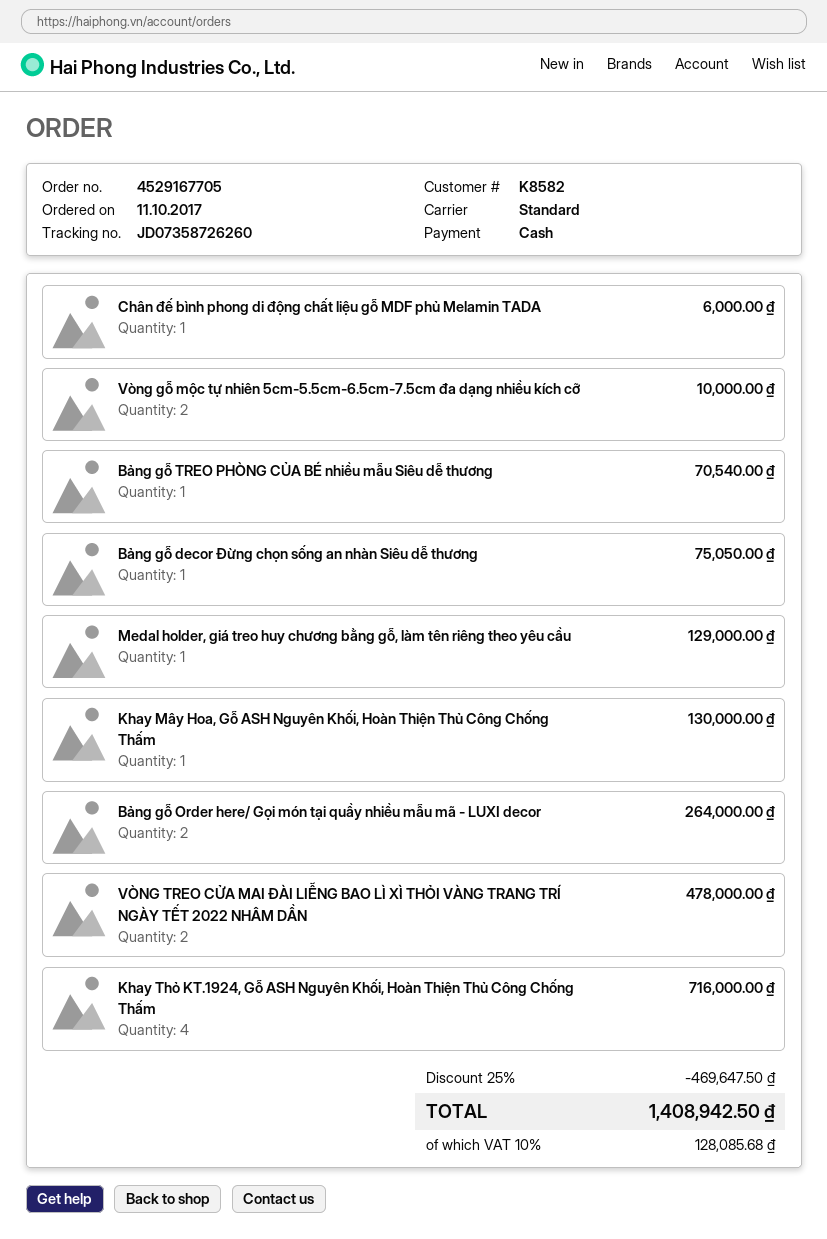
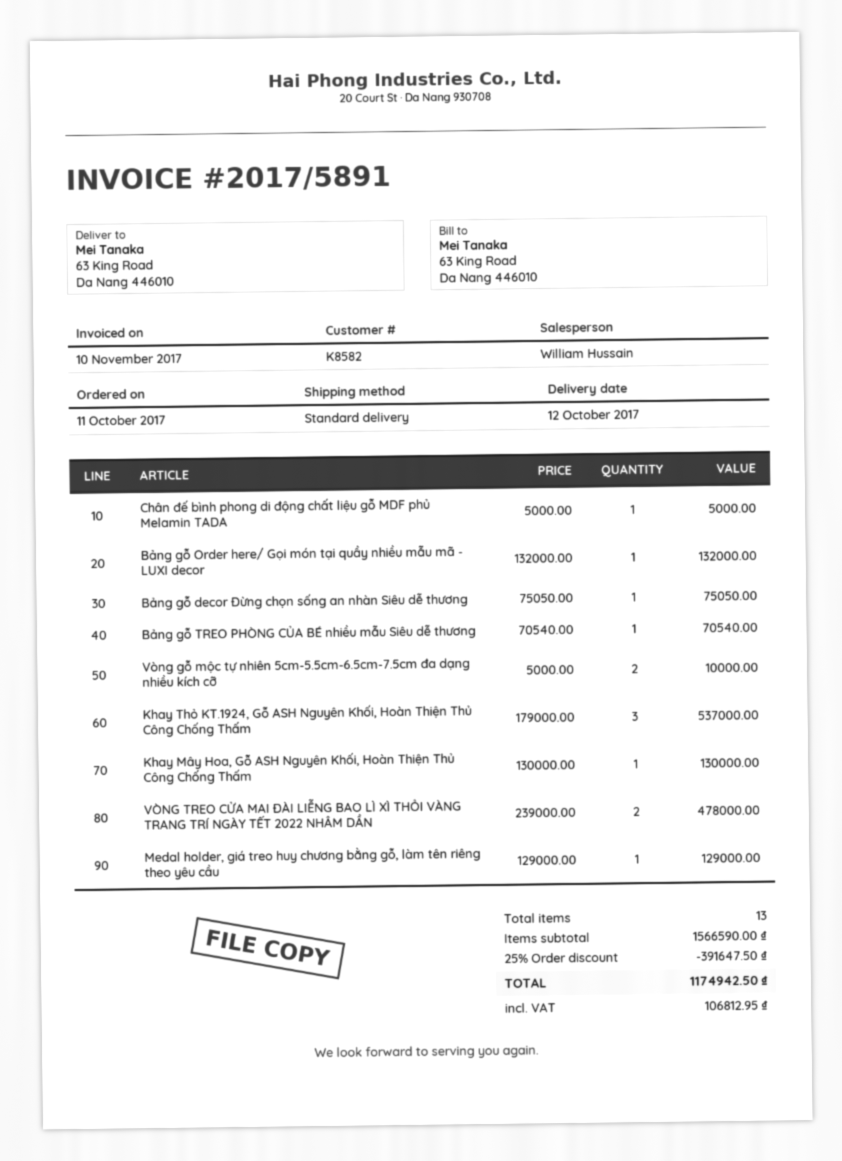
Chân đế bình phong di động chất liệu gỗ MDF phủ Melamin TADA: 1 for 6000.00 -> 1 for 5000.00
Bảng gỗ Order here/ Gọi món tại quầy nhiều mẫu mã - LUXI decor: 2 for 264000.00 -> 1 for 132000.00
Khay Thỏ KT.1924, Gỗ ASH Nguyên Khối, Hoàn Thiện Thủ Công Chống Thấm: 4 for 716000.00 -> 3 for 537000.00
discount: 25% = 469647.50 -> 25% = 391647.50
tax: 128085.68 -> 106812.95
total: 1408942.50 -> 1174942.50

